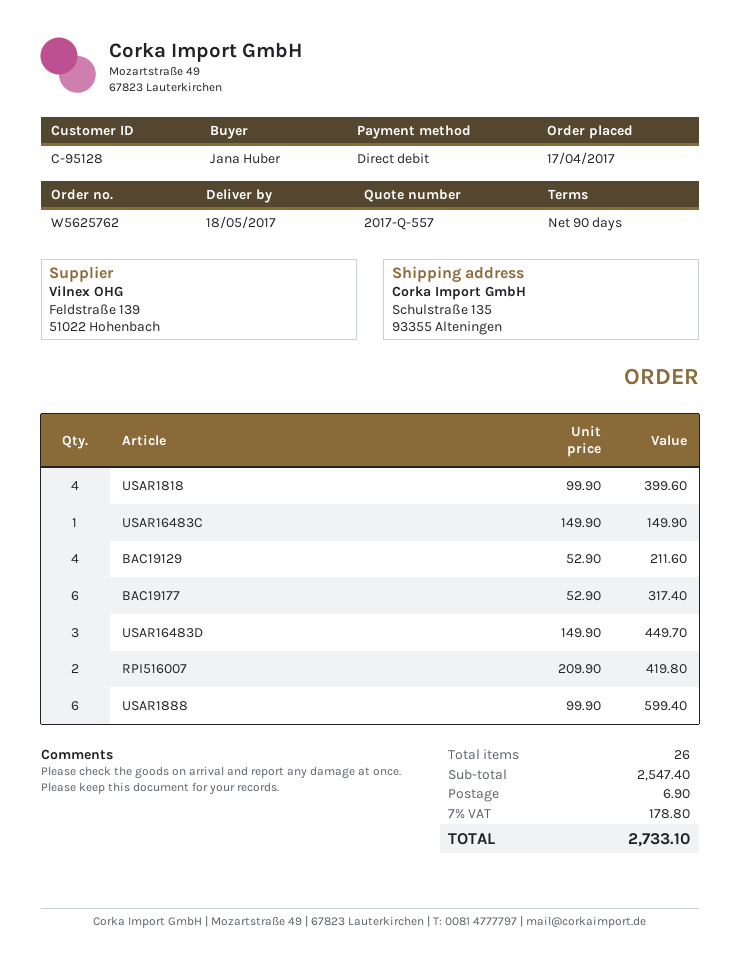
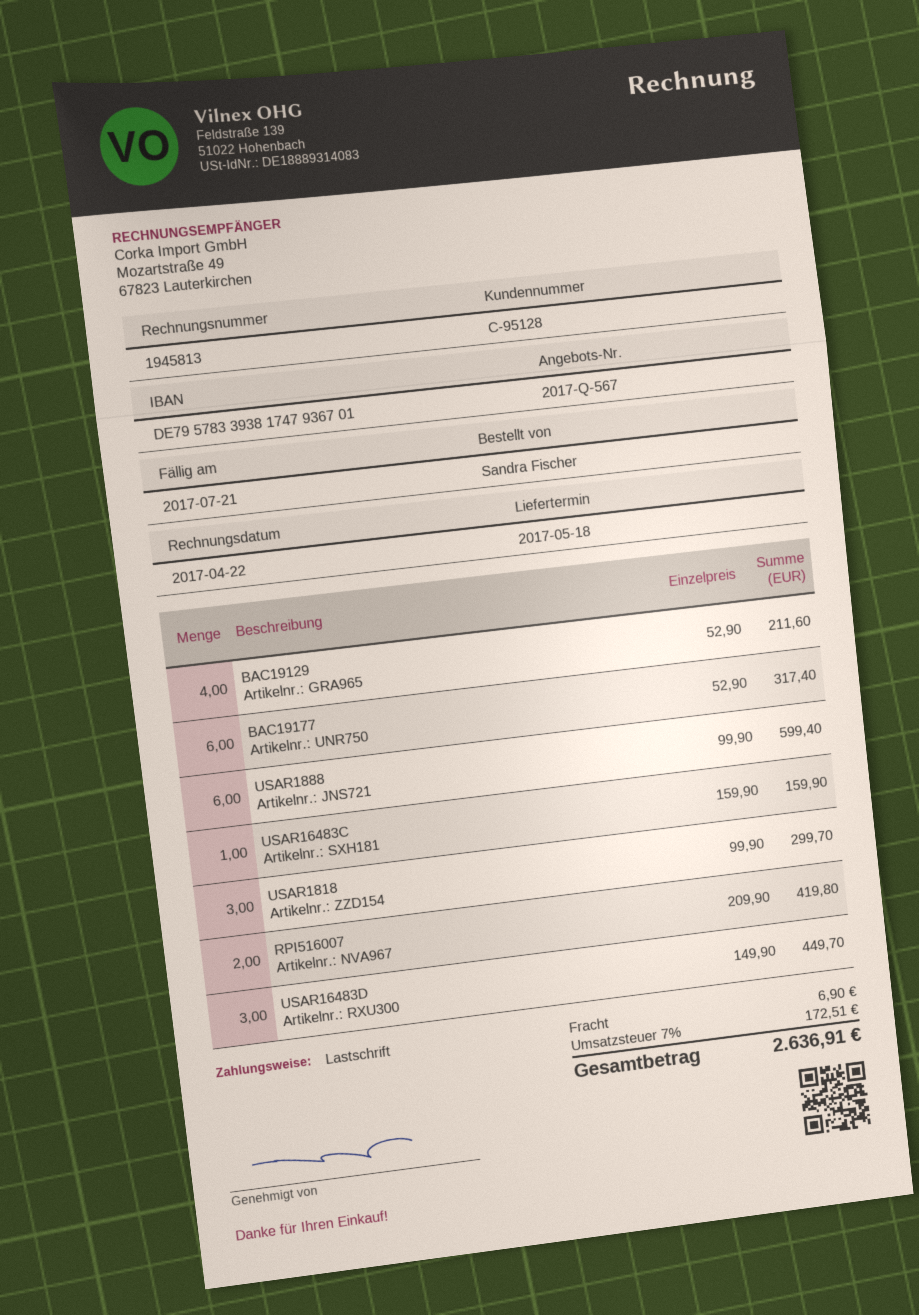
quote number: 2017-Q-557 -> 2017-Q-567
ordered by: Jana Huber -> Sandra Fischer
USAR1818: 4 x 99.90 = 399.60 -> 3 x 99.90 = 299.70
USAR16483C: 1 x 149.90 = 149.90 -> 1 x 159.90 = 159.90
tax: 7% = 178.80 -> 7% = 172.51
total: 2733.10 -> 2636.91

